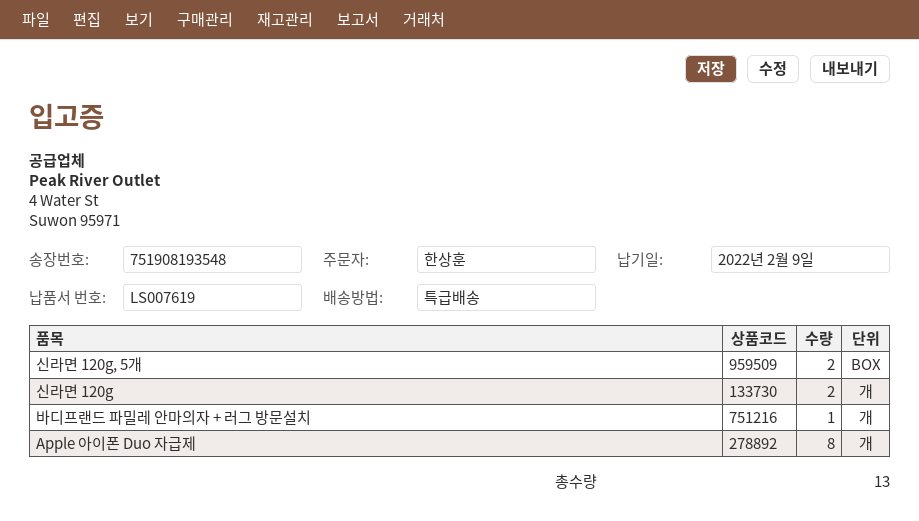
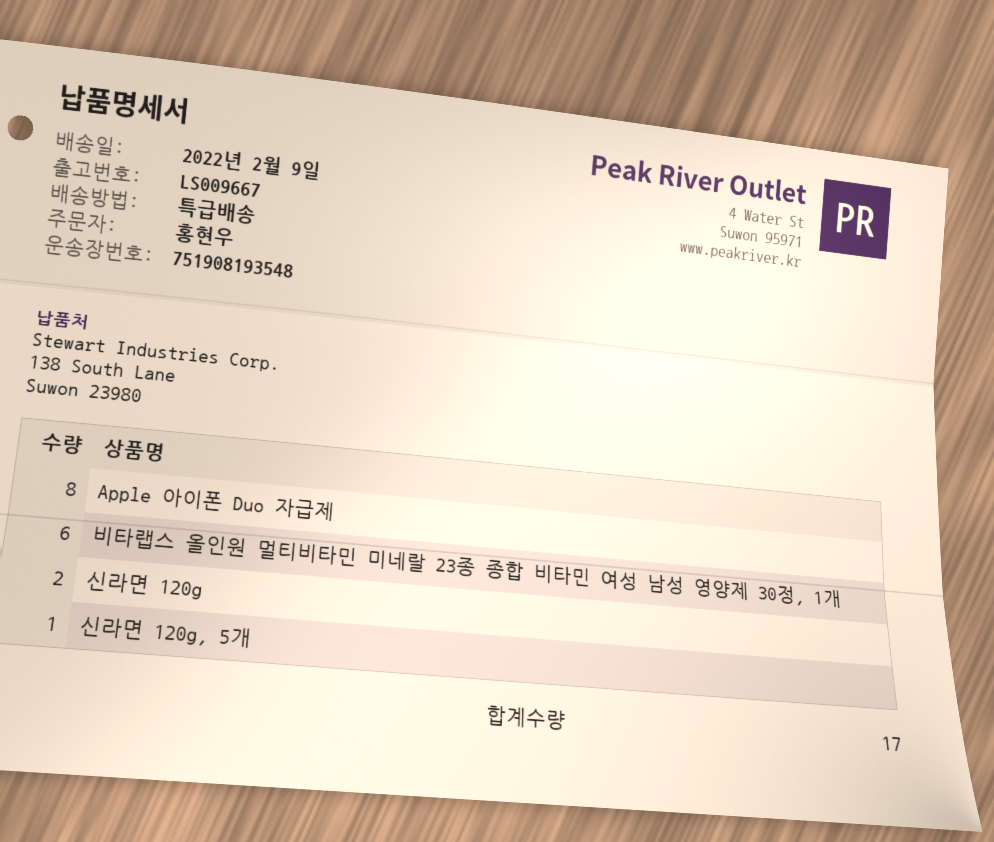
delivery note number: LS007619 -> LS009667
ordered by: 한상훈 -> 홍현우
신라면 120g, 5개: 2 -> 1
바디프랜드 파밀레 안마의자 + 러그 방문설치: 1 -> none
비타랩스 올인원 멀티비타민 미네랄 23종 종합 비타민 여성 남성 영양제 30정, 1개: none -> 6
total quantity: 13 -> 17

